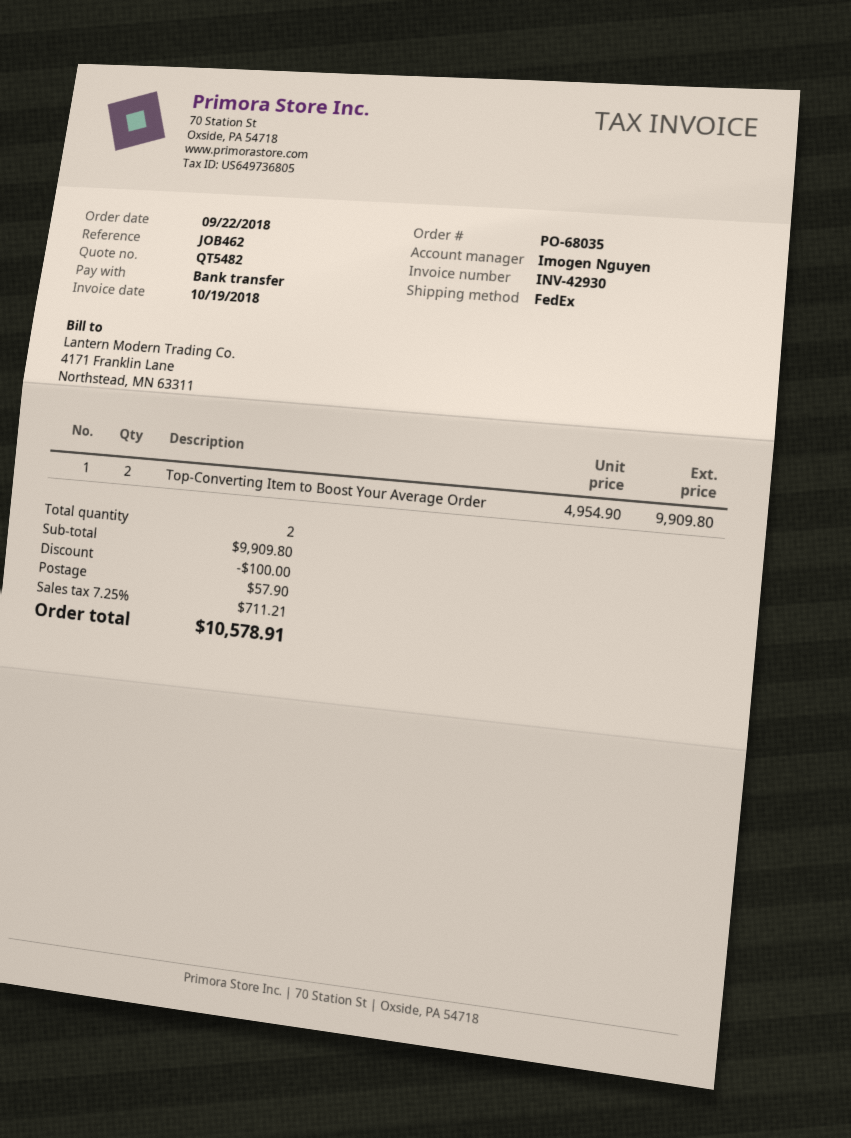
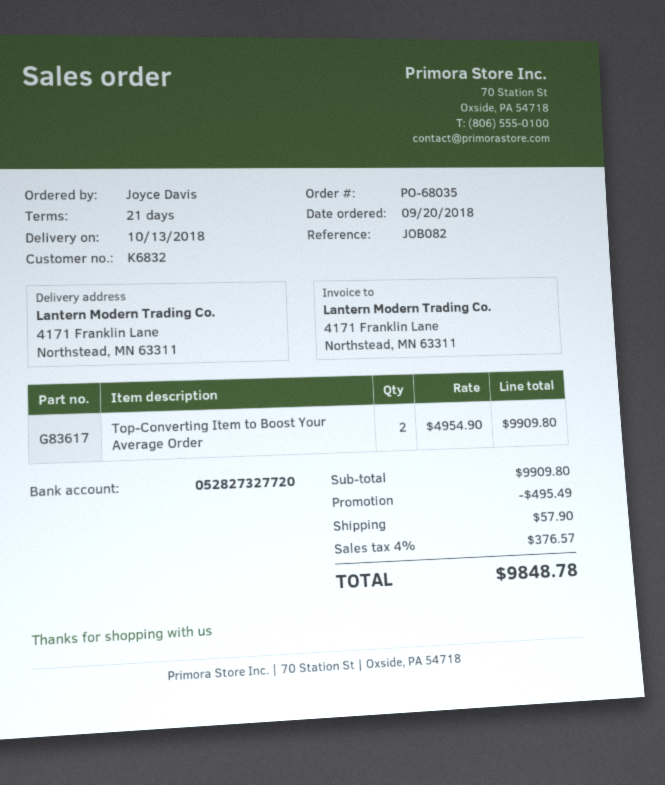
order date: 2018-09-22 -> 2018-09-20
reference: JOB462 -> JOB082
discount: 100.00 -> 495.49
tax: 7.25% = 711.21 -> 4% = 376.57
total: 10578.91 -> 9848.78

